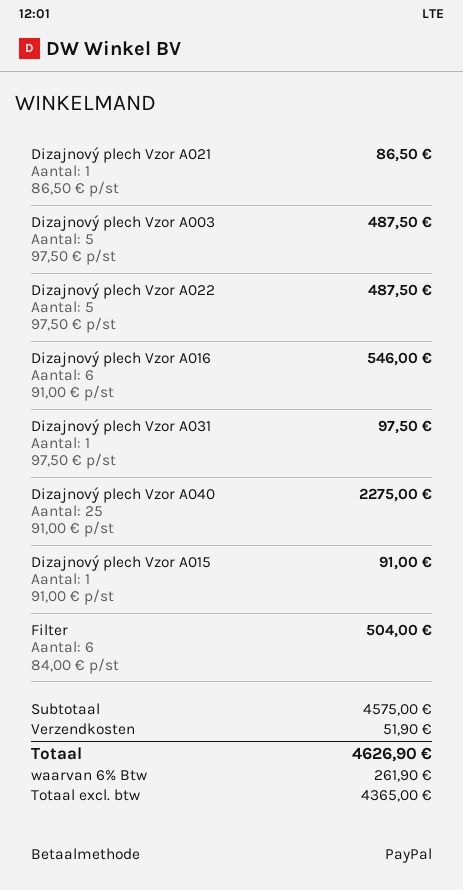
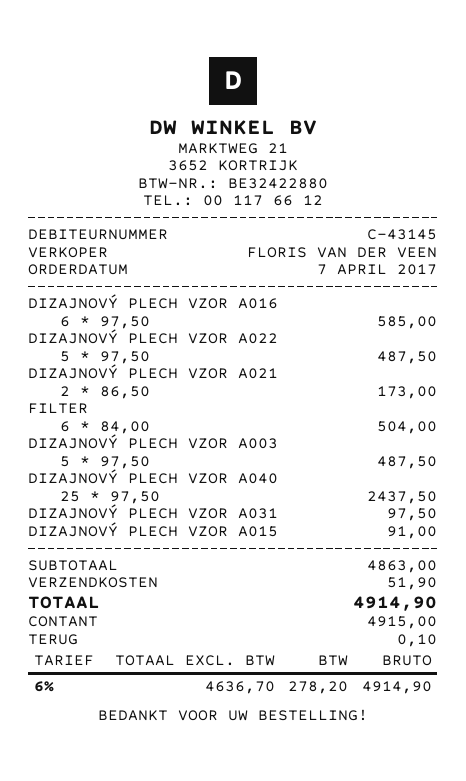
payment method: PayPal -> cash
Dizajnový plech Vzor A021: 1 x 86.50 = 86.50 -> 2 x 86.50 = 173.00
Dizajnový plech Vzor A016: 6 x 91.00 = 546.00 -> 6 x 97.50 = 585.00
Dizajnový plech Vzor A040: 25 x 91.00 = 2275.00 -> 25 x 97.50 = 2437.50
subtotal: 4575.00 -> 4863.00
net: 4365.00 -> 4636.70
tax: 6% = 261.90 -> 6% = 278.20
total: 4626.90 -> 4914.90

